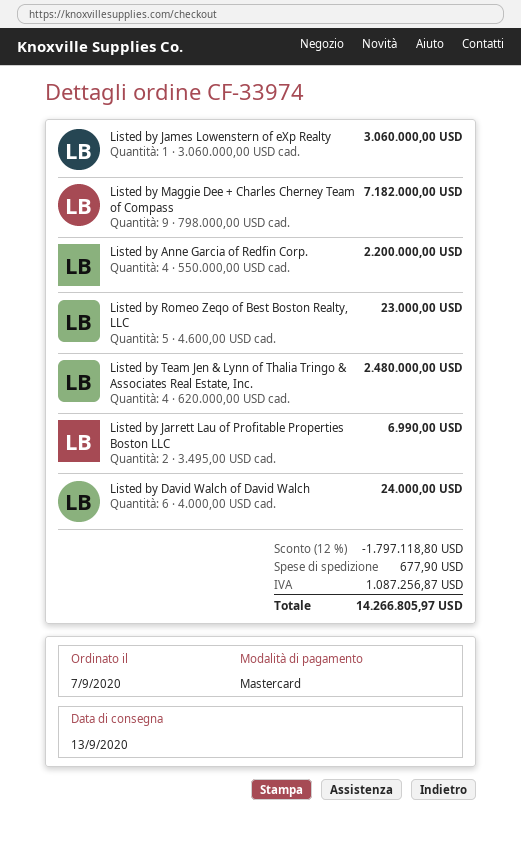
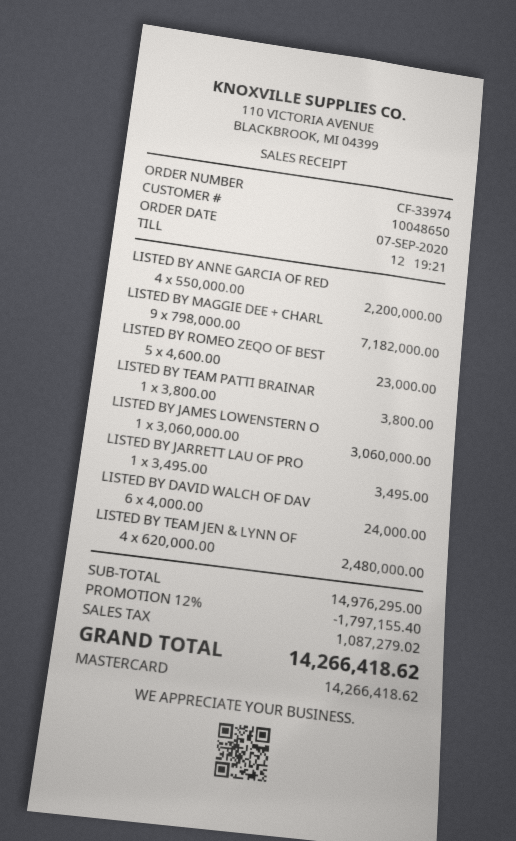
Listed by Jarrett Lau of Profitable Properties Boston LLC: 2 x 3495.00 = 6990.00 -> 1 x 3495.00 = 3495.00
LISTED BY TEAM PATTI BRAINAR: none -> 1 x 3800.00 = 3800.00
discount: 12% = 1797118.80 -> 12% = 1797155.40
shipping: 677.90 -> none
tax: 1087256.87 -> 1087279.02
total: 14266805.97 -> 14266418.62

